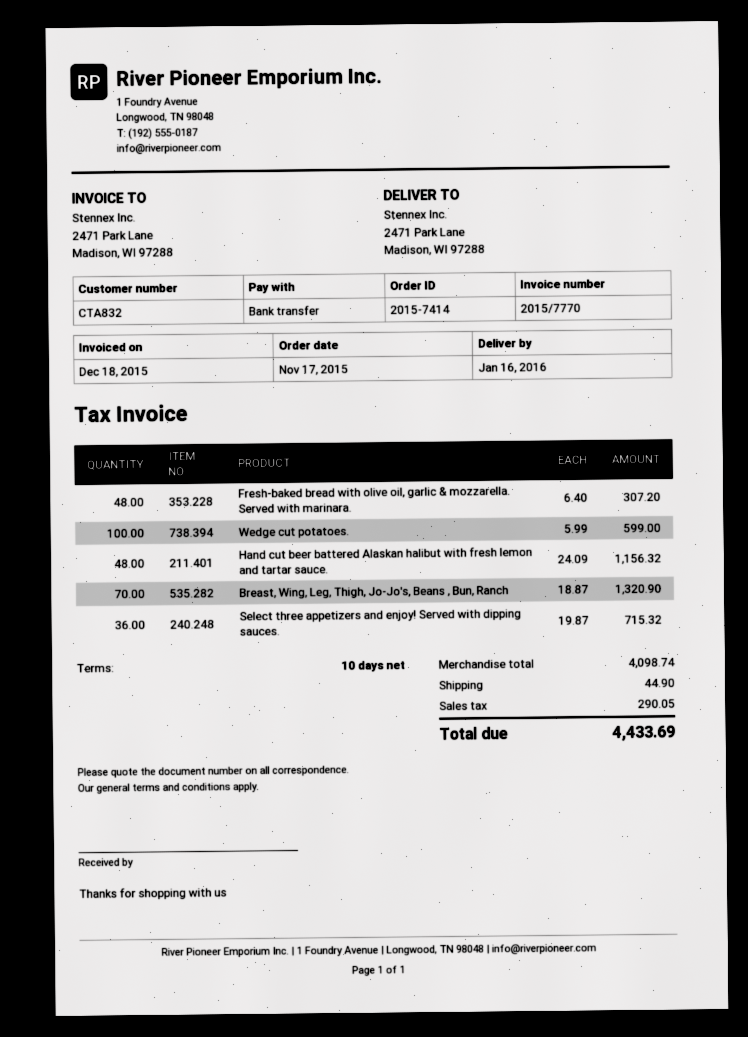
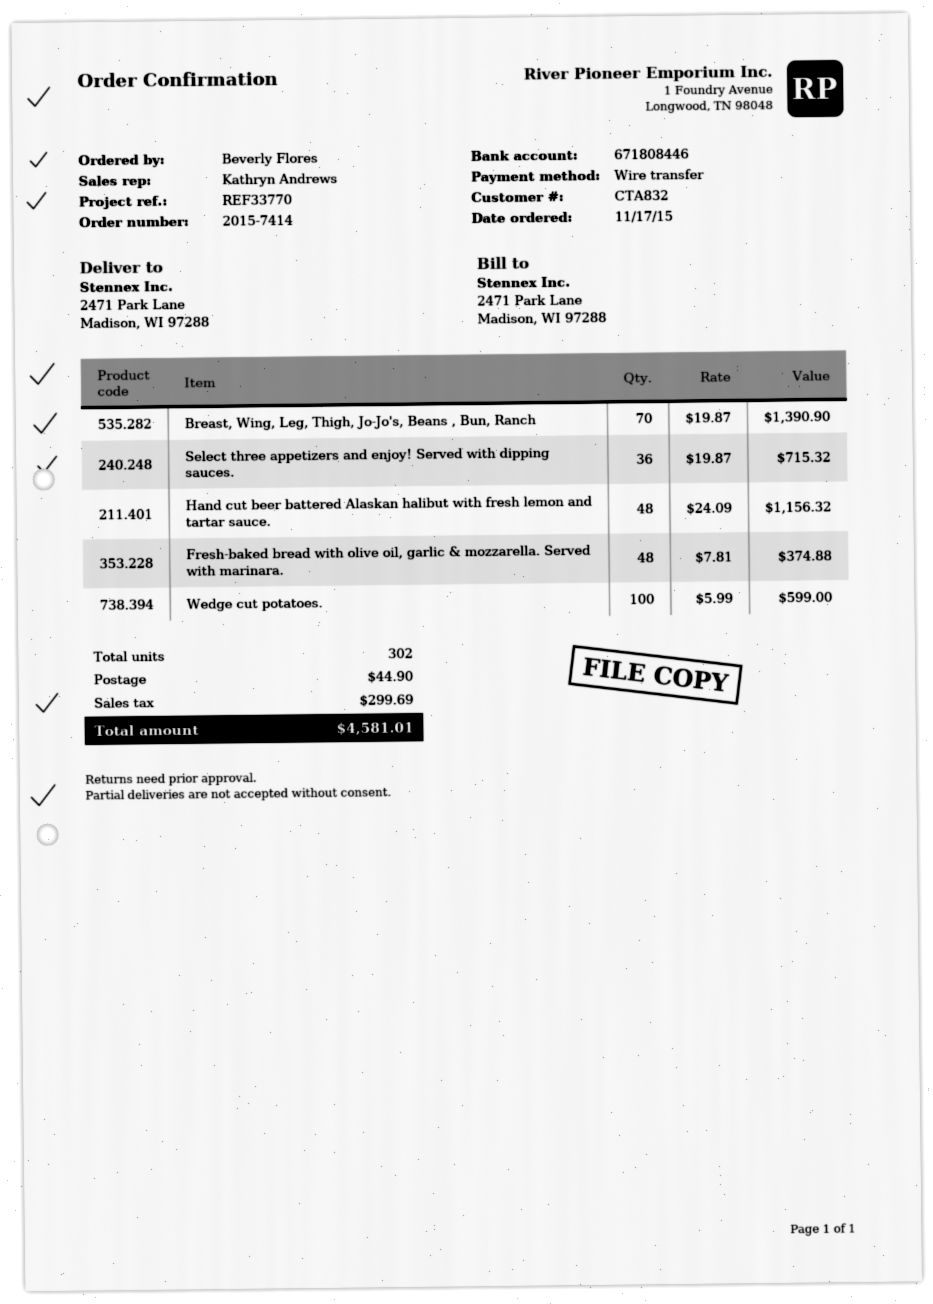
Fresh-baked bread with olive oil, garlic & mozzarella. Served with marinara.: 48 x 6.40 = 307.20 -> 48 x 7.81 = 374.88
Breast, Wing, Leg, Thigh, Jo-Jo's, Beans , Bun, Ranch: 70 x 18.87 = 1320.90 -> 70 x 19.87 = 1390.90
tax: 290.05 -> 299.69
total: 4433.69 -> 4581.01

